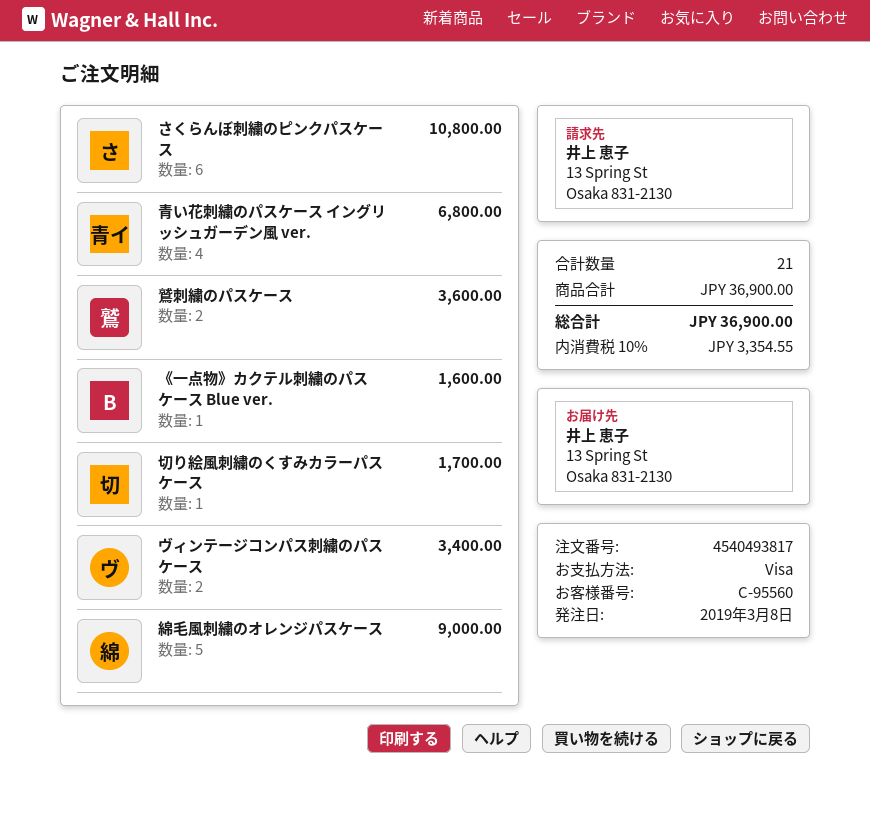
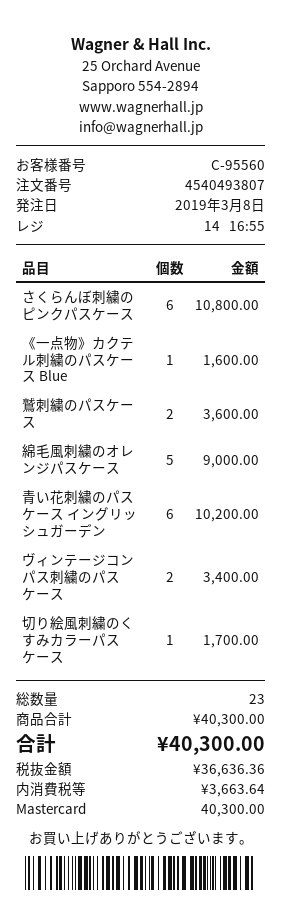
order number: 4540493817 -> 4540493807
payment method: Visa -> Mastercard
青い花刺繍のパスケース イングリッシュガーデン風 ver.: 4 for 6800.00 -> 6 for 10200.00
total quantity: 21 -> 23
subtotal: 36900.00 -> 40300.00
tax: 3354.55 -> 3663.64
total: 36900.00 -> 40300.00

